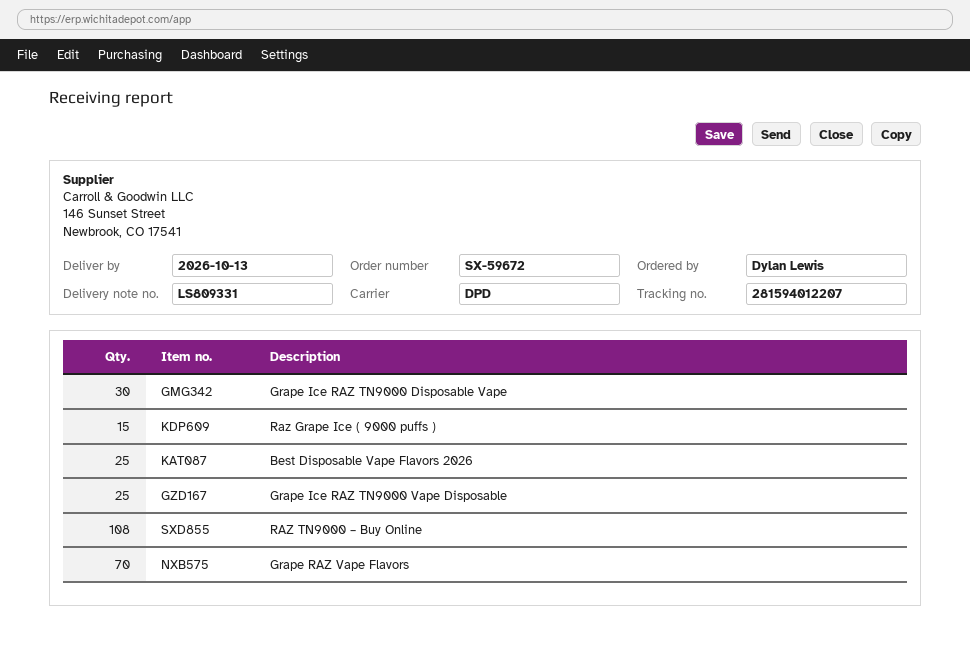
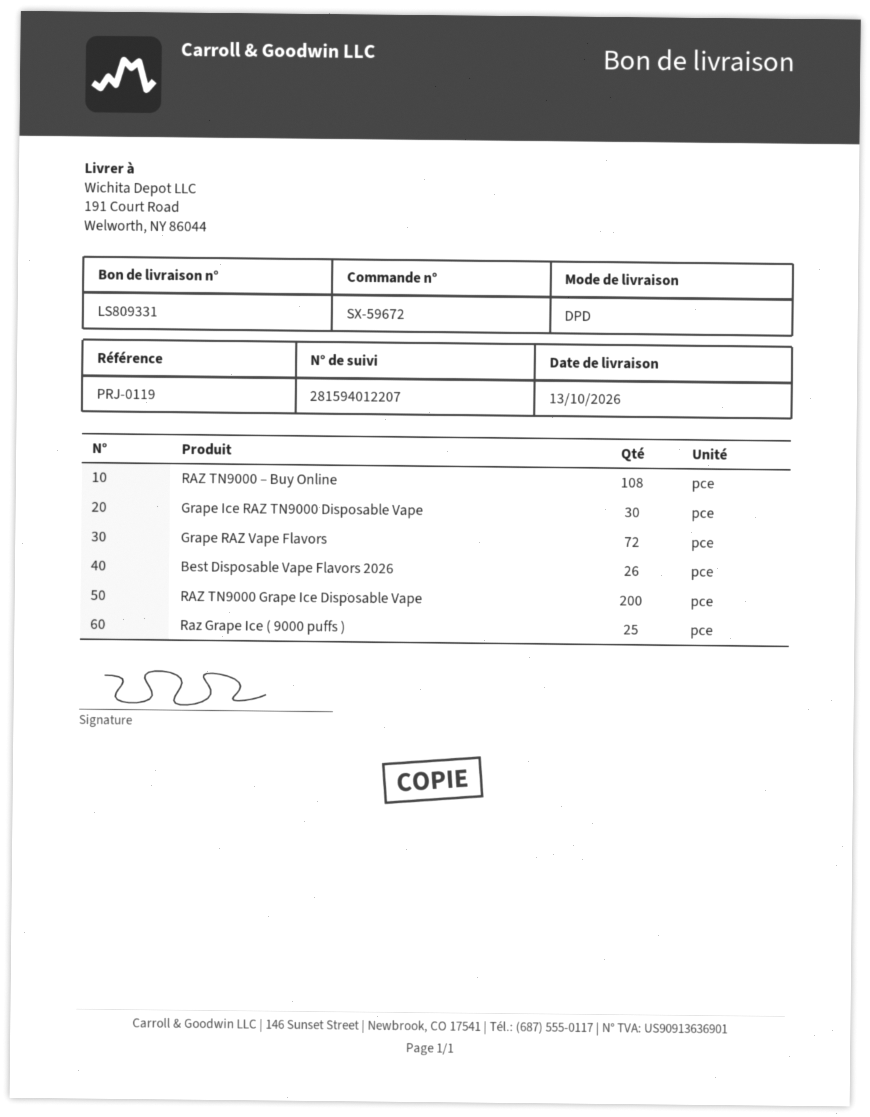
Raz Grape Ice ( 9000 puffs ): 15 -> 25
Best Disposable Vape Flavors 2026: 25 -> 26
Grape Ice RAZ TN9000 Vape Disposable: 25 -> none
Grape RAZ Vape Flavors: 70 -> 72
RAZ TN9000 Grape Ice Disposable Vape: none -> 200

